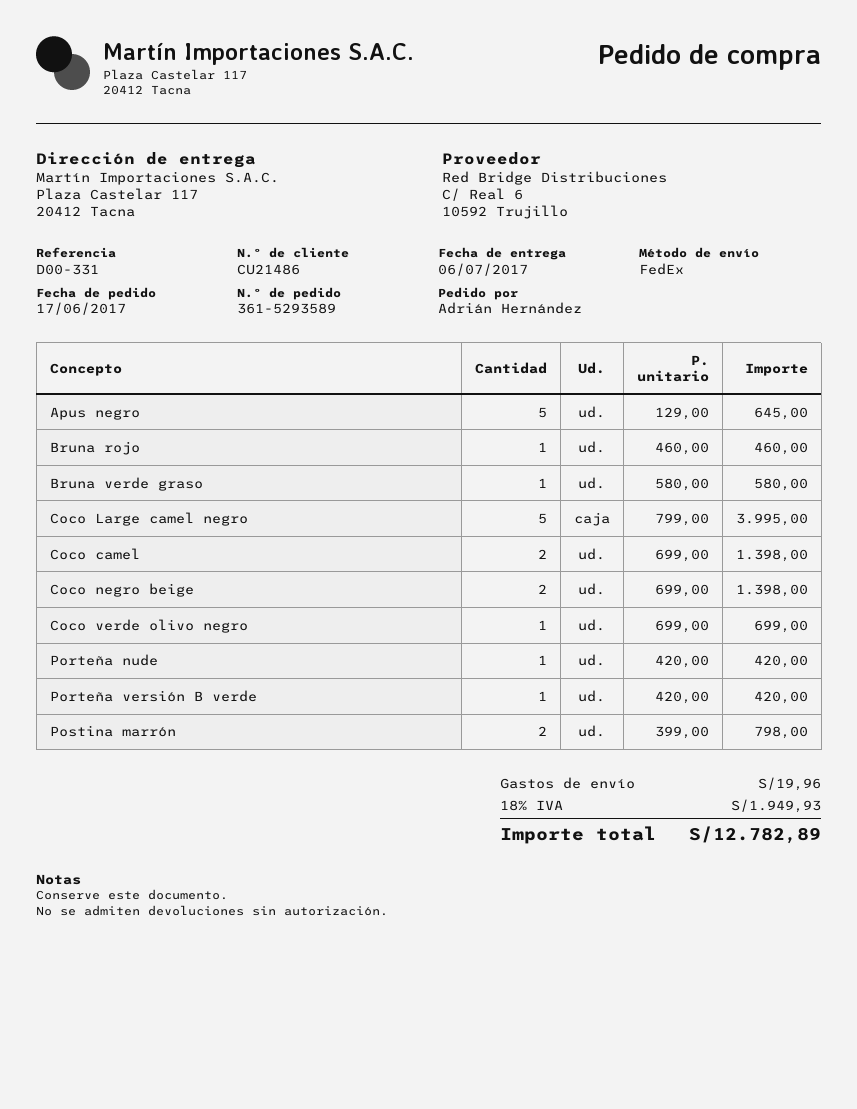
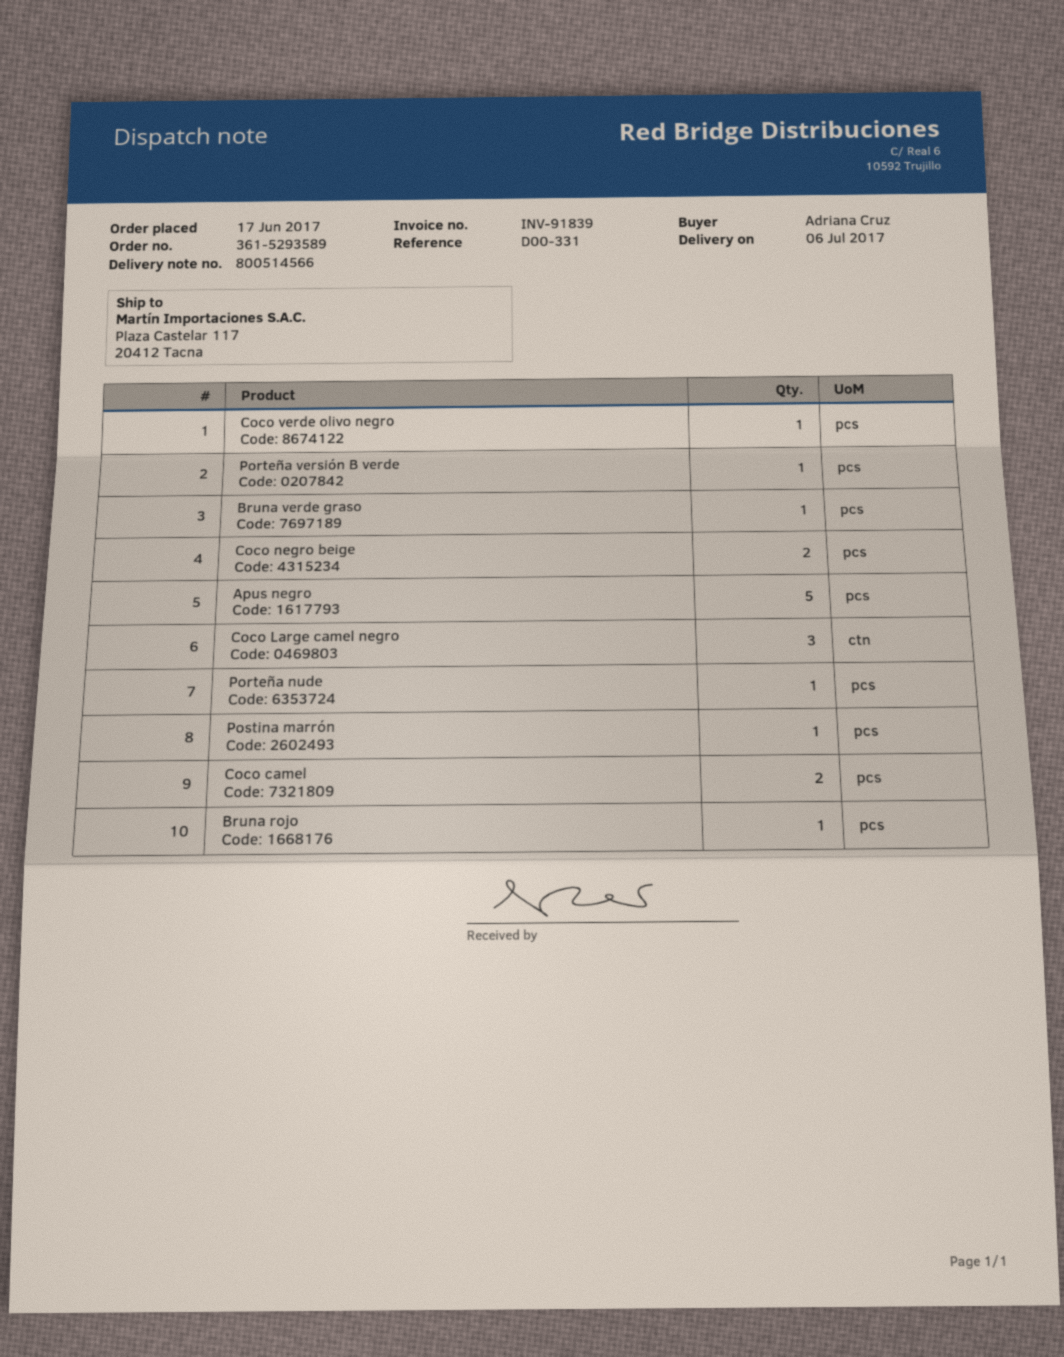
ordered by: Adrián Hernández -> Adriana Cruz
Coco Large camel negro: 5 -> 3
Postina marrón: 2 -> 1

